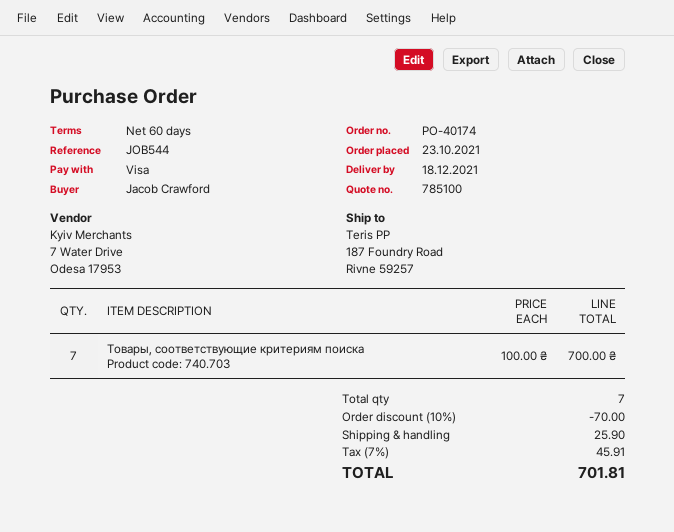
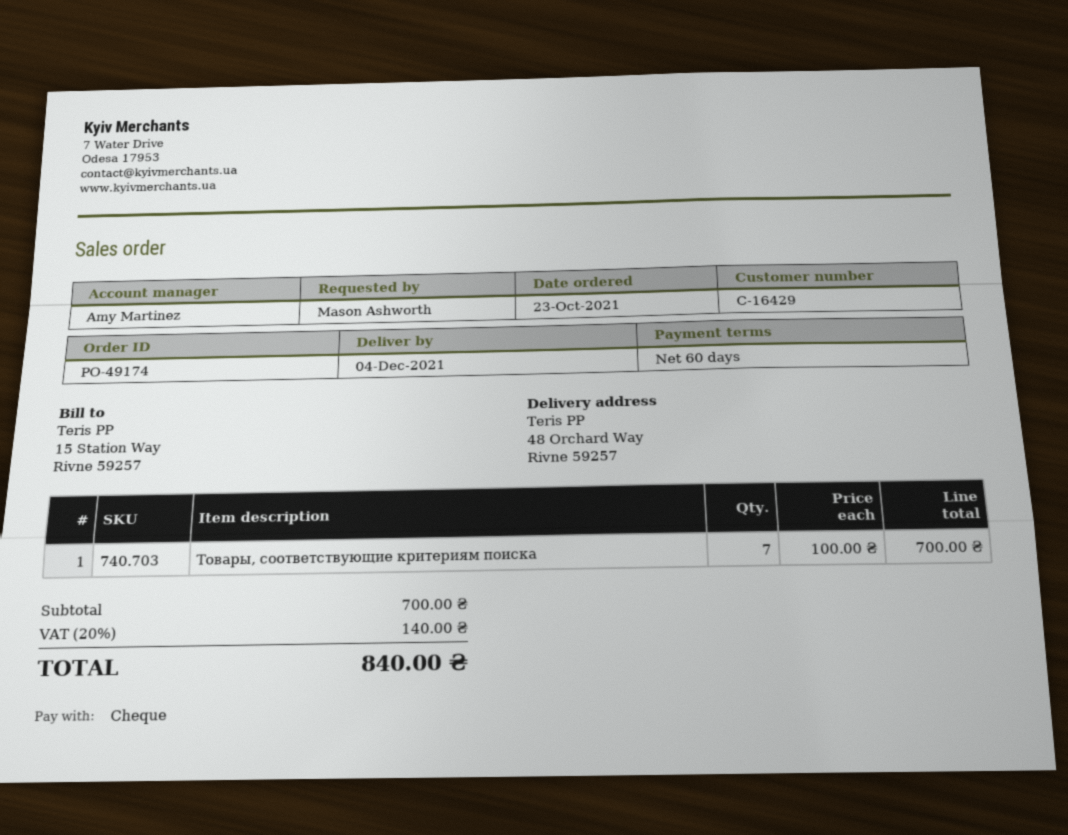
order number: PO-40174 -> PO-49174
delivery date: 2021-12-18 -> 2021-12-04
ordered by: Jacob Crawford -> Mason Ashworth
payment method: Visa -> cheque
ship to: 187 Foundry Road, Rivne 59257 -> 48 Orchard Way, Rivne 59257
discount: 10% = 70.00 -> none
shipping: 25.90 -> none
tax: 7% = 45.91 -> 20% = 140.00
total: 701.81 -> 840.00

